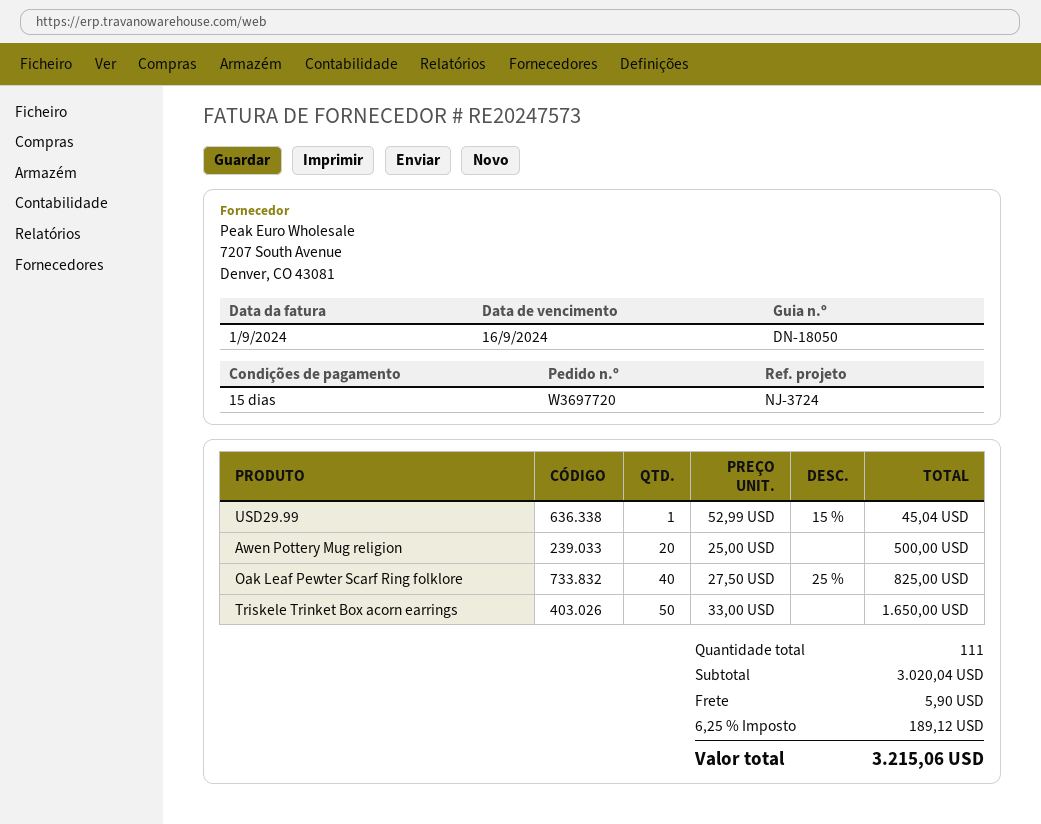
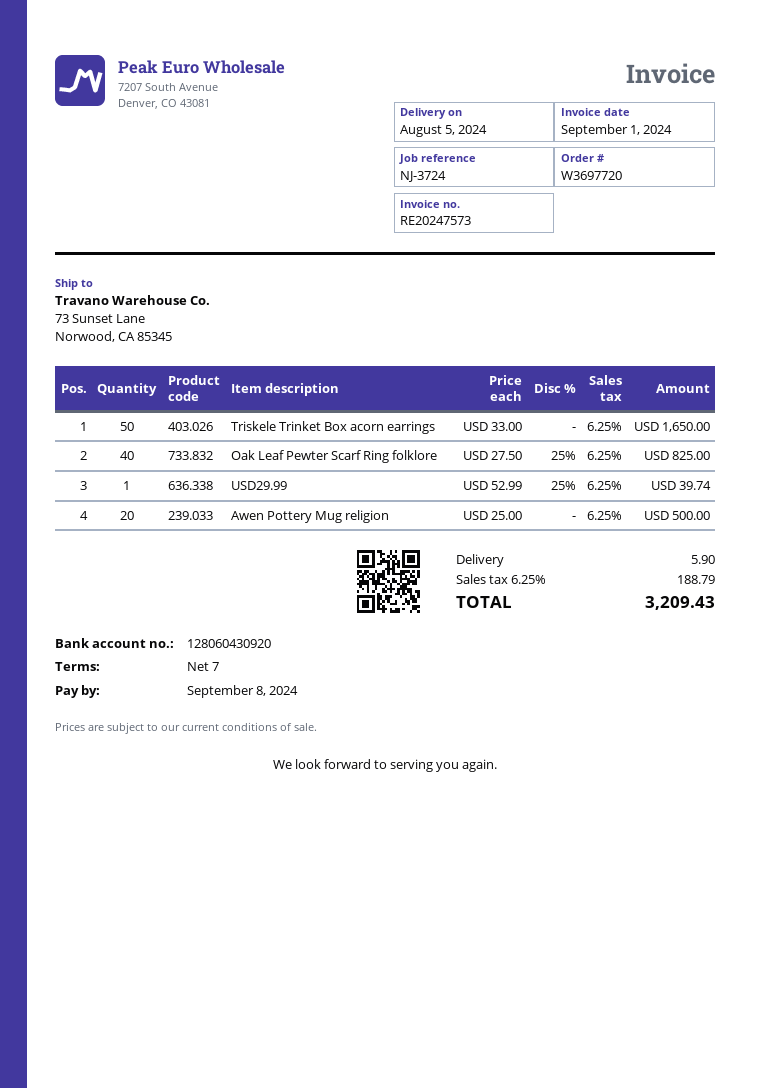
payment terms: 15 days -> 7 days
due date: 2024-09-16 -> 2024-09-08
USD29.99: 1 x 52.99 - 15% = 45.04 -> 1 x 52.99 - 25% = 39.74
tax: 6.25% = 189.12 -> 6.25% = 188.79
total: 3215.06 -> 3209.43

